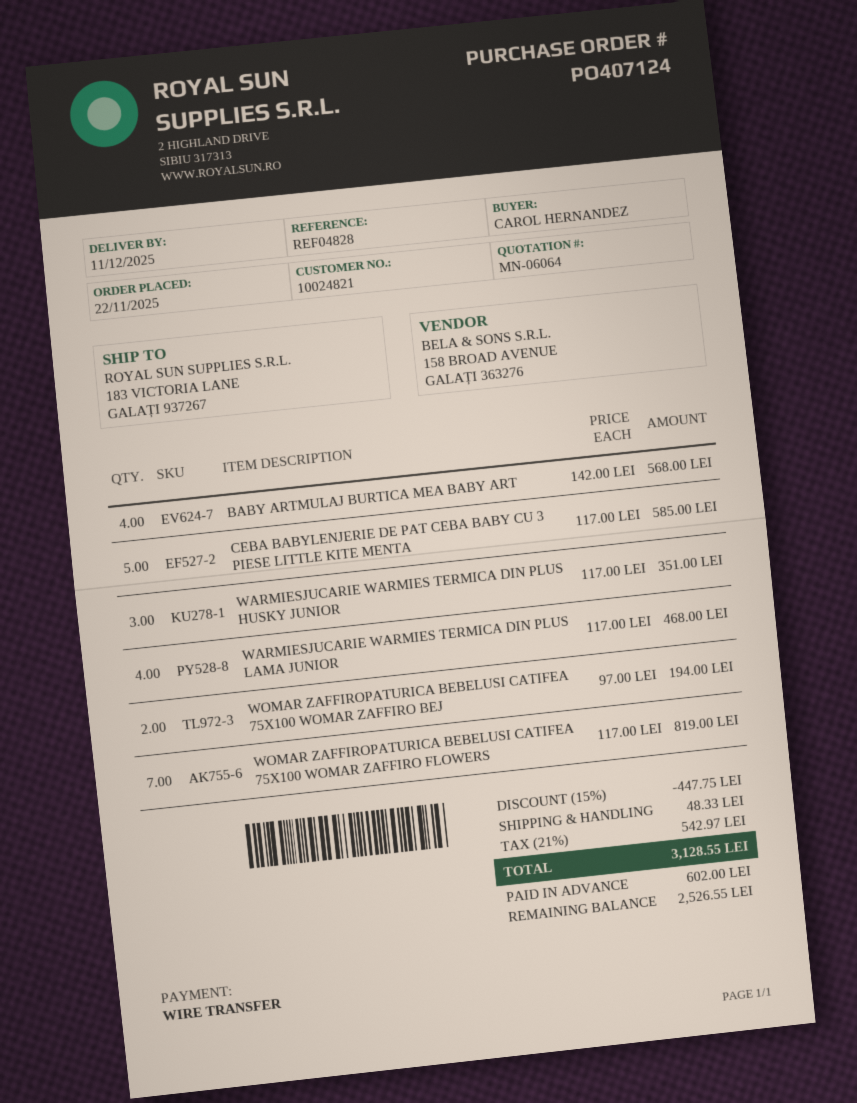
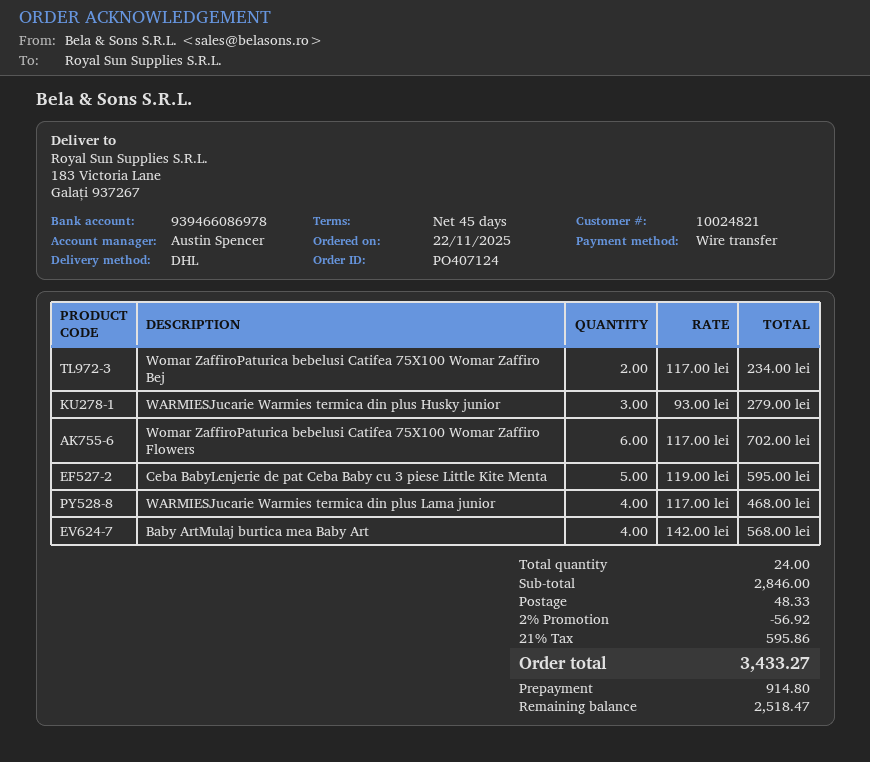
CEBA BABYLENJERIE DE PAT CEBA BABY CU 3 PIESE LITTLE KITE MENTA: 5 x 117.00 = 585.00 -> 5 x 119.00 = 595.00
WARMIESJUCARIE WARMIES TERMICA DIN PLUS HUSKY JUNIOR: 3 x 117.00 = 351.00 -> 3 x 93.00 = 279.00
WOMAR ZAFFIROPATURICA BEBELUSI CATIFEA 75X100 WOMAR ZAFFIRO BEJ: 2 x 97.00 = 194.00 -> 2 x 117.00 = 234.00
WOMAR ZAFFIROPATURICA BEBELUSI CATIFEA 75X100 WOMAR ZAFFIRO FLOWERS: 7 x 117.00 = 819.00 -> 6 x 117.00 = 702.00
discount: 15% = 447.75 -> 2% = 56.92
tax: 21% = 542.97 -> 21% = 595.86
total: 3128.55 -> 3433.27
deposit: 602.00 -> 914.80
balance: 2526.55 -> 2518.47

